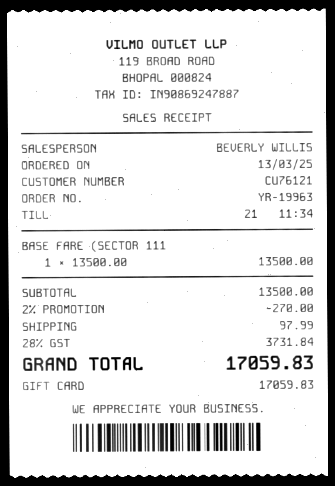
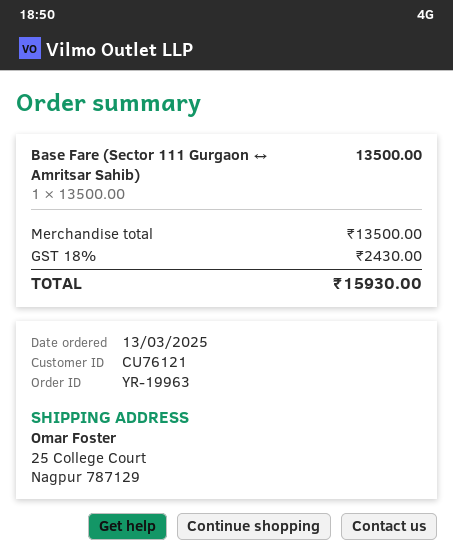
discount: 2% = 270.00 -> none
shipping: 97.99 -> none
tax: 28% = 3731.84 -> 18% = 2430.00
total: 17059.83 -> 15930.00

